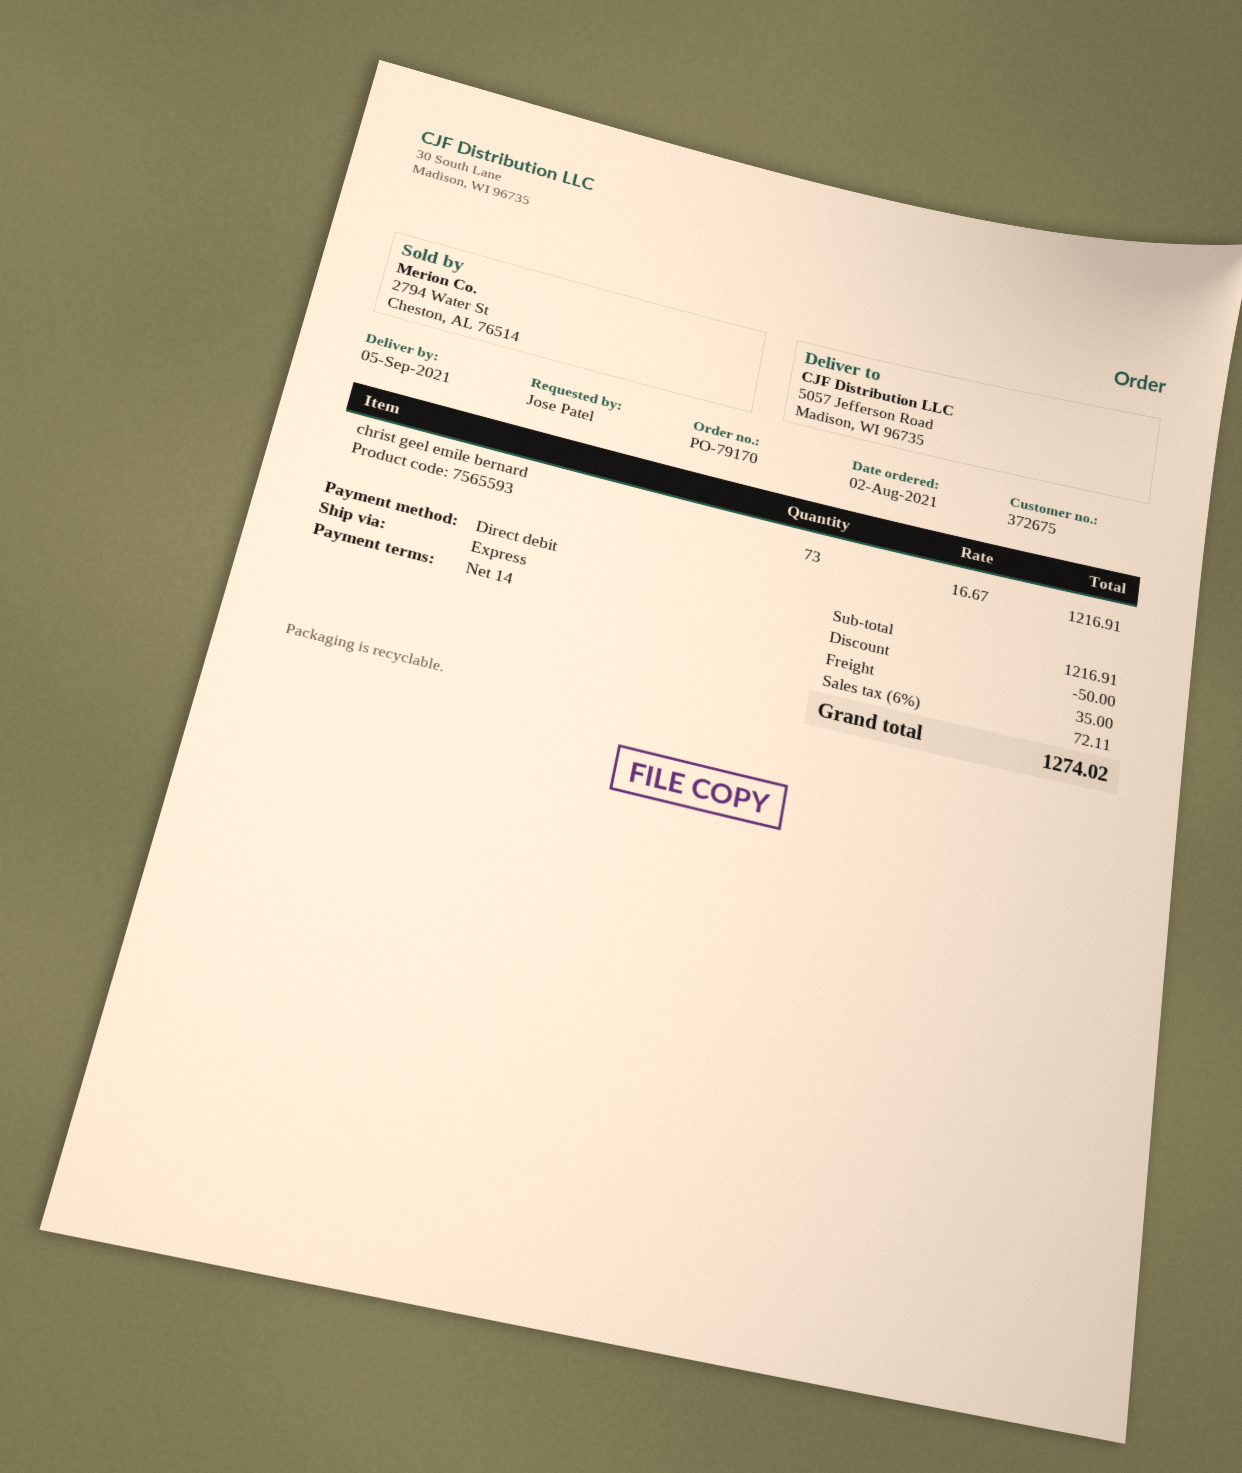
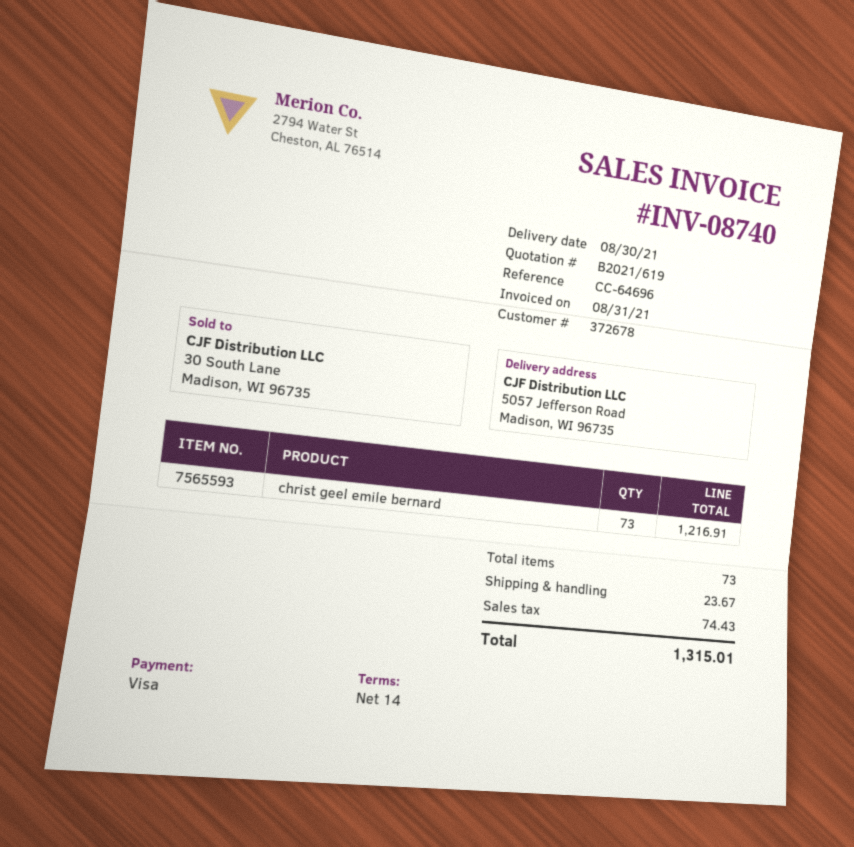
delivery date: 2021-09-05 -> 2021-08-30
customer number: 372675 -> 372678
payment method: direct debit -> Visa
discount: 50.00 -> none
shipping: 35.00 -> 23.67
tax: 72.11 -> 74.43
total: 1274.02 -> 1315.01

